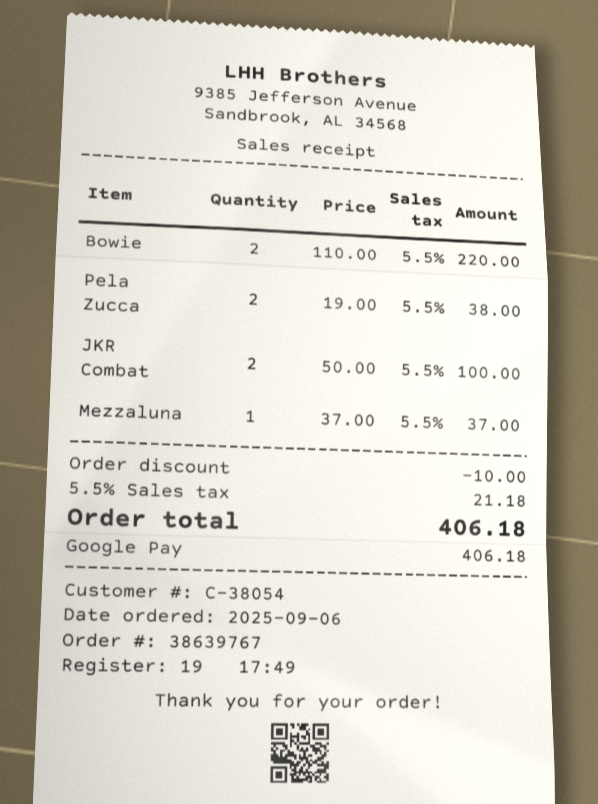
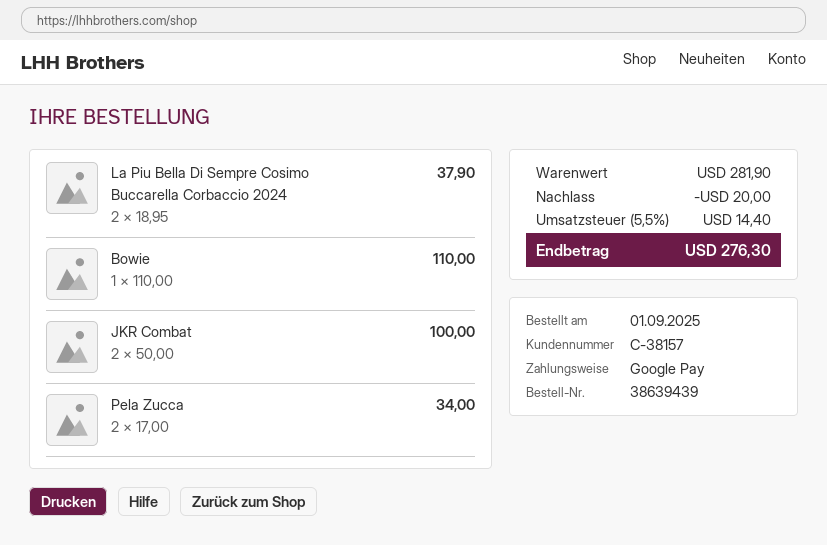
order number: 38639767 -> 38639439
order date: 2025-09-06 -> 2025-09-01
customer number: C-38054 -> C-38157
Bowie: 2 x 110.00 = 220.00 -> 1 x 110.00 = 110.00
Pela Zucca: 2 x 19.00 = 38.00 -> 2 x 17.00 = 34.00
Mezzaluna: 1 x 37.00 = 37.00 -> none
La Piu Bella Di Sempre Cosimo Buccarella Corbaccio 2024: none -> 2 x 18.95 = 37.90
discount: 10.00 -> 20.00
tax: 5.5% = 21.18 -> 5.5% = 14.40
total: 406.18 -> 276.30

